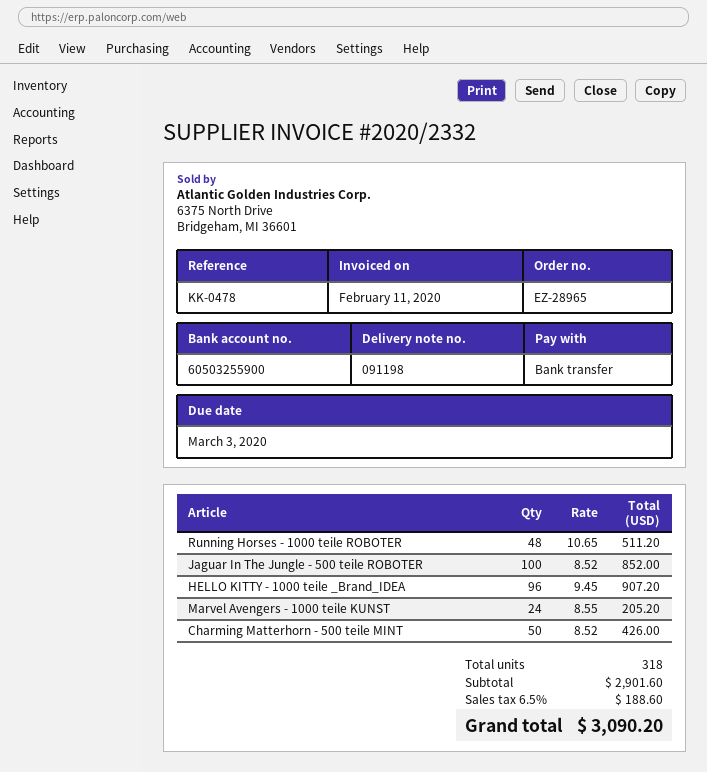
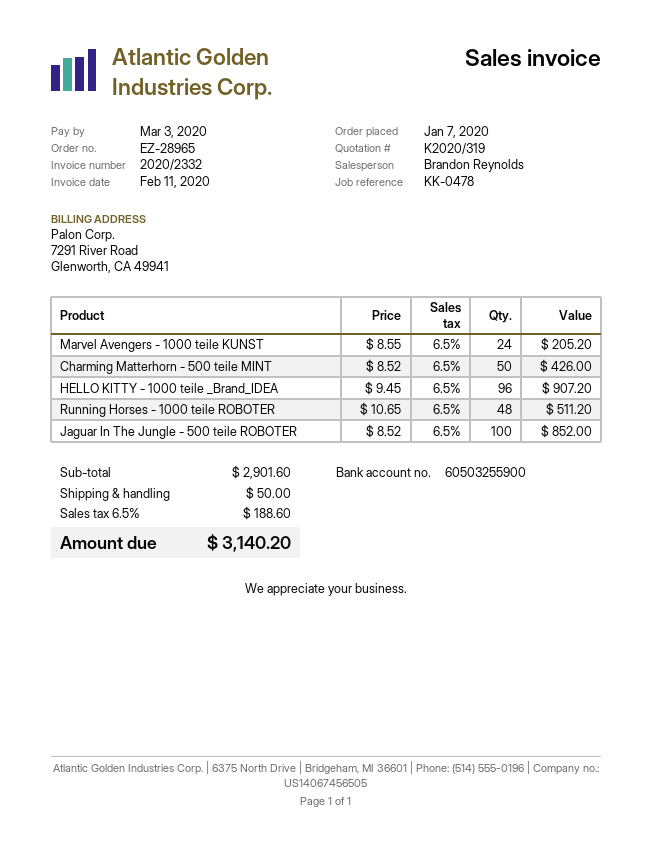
shipping: none -> 50.00
total: 3090.20 -> 3140.20

